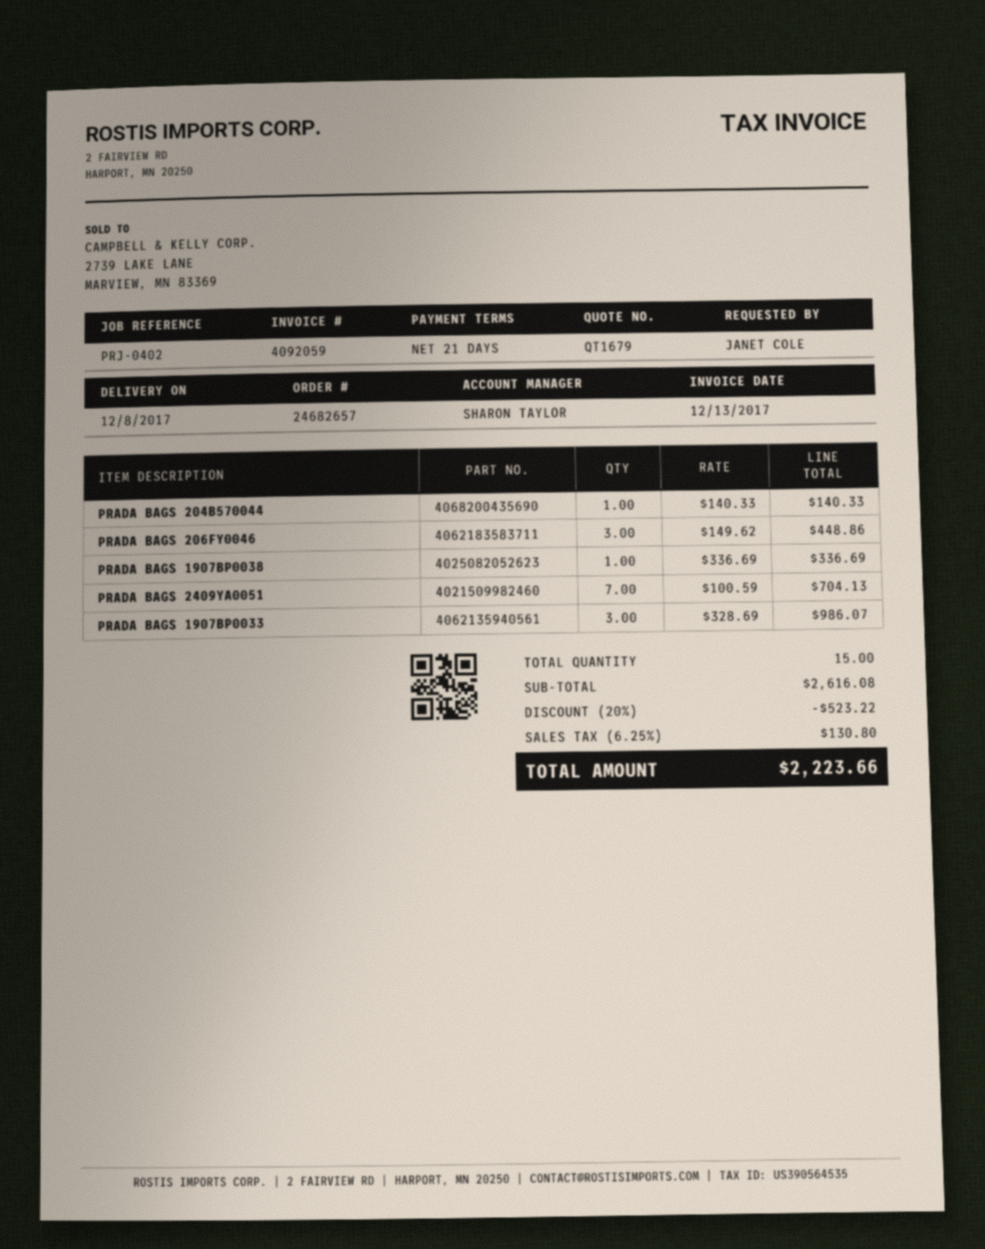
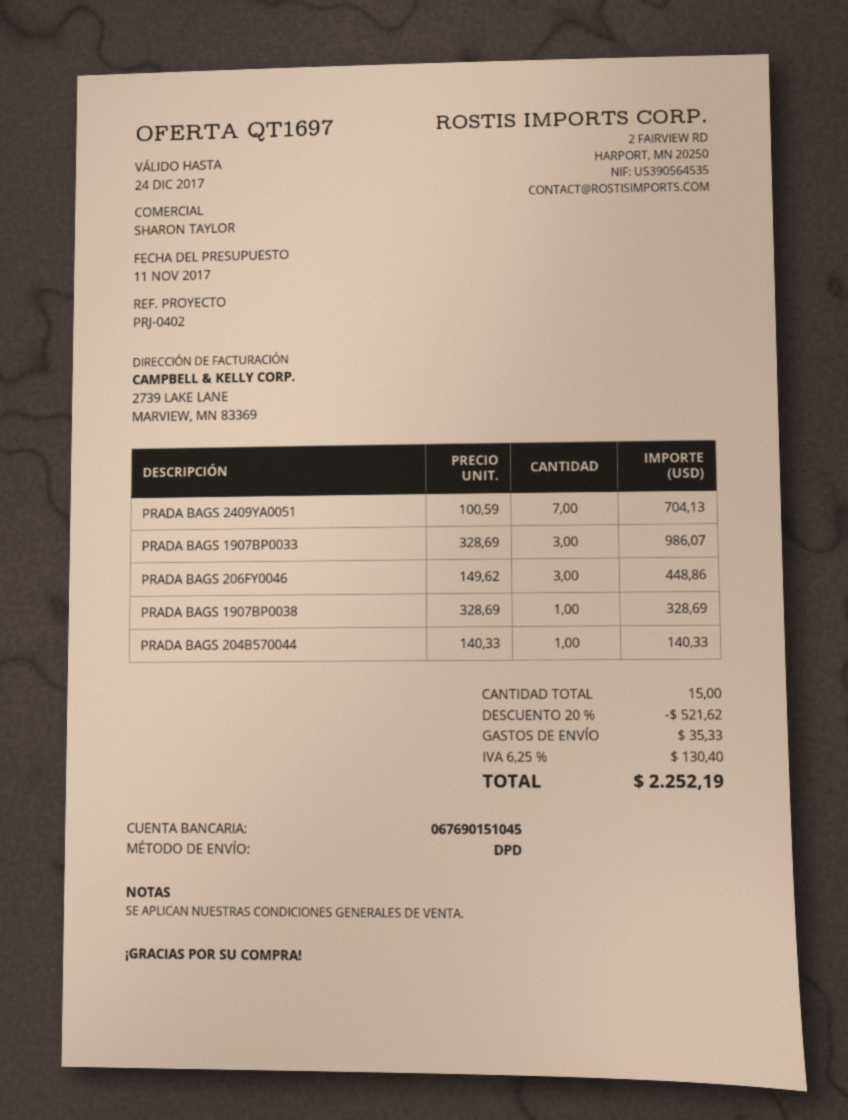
quote number: QT1679 -> QT1697
PRADA BAGS 1907BP0038: 1 x 336.69 = 336.69 -> 1 x 328.69 = 328.69
discount: 20% = 523.22 -> 20% = 521.62
shipping: none -> 35.33
tax: 6.25% = 130.80 -> 6.25% = 130.40
total: 2223.66 -> 2252.19

